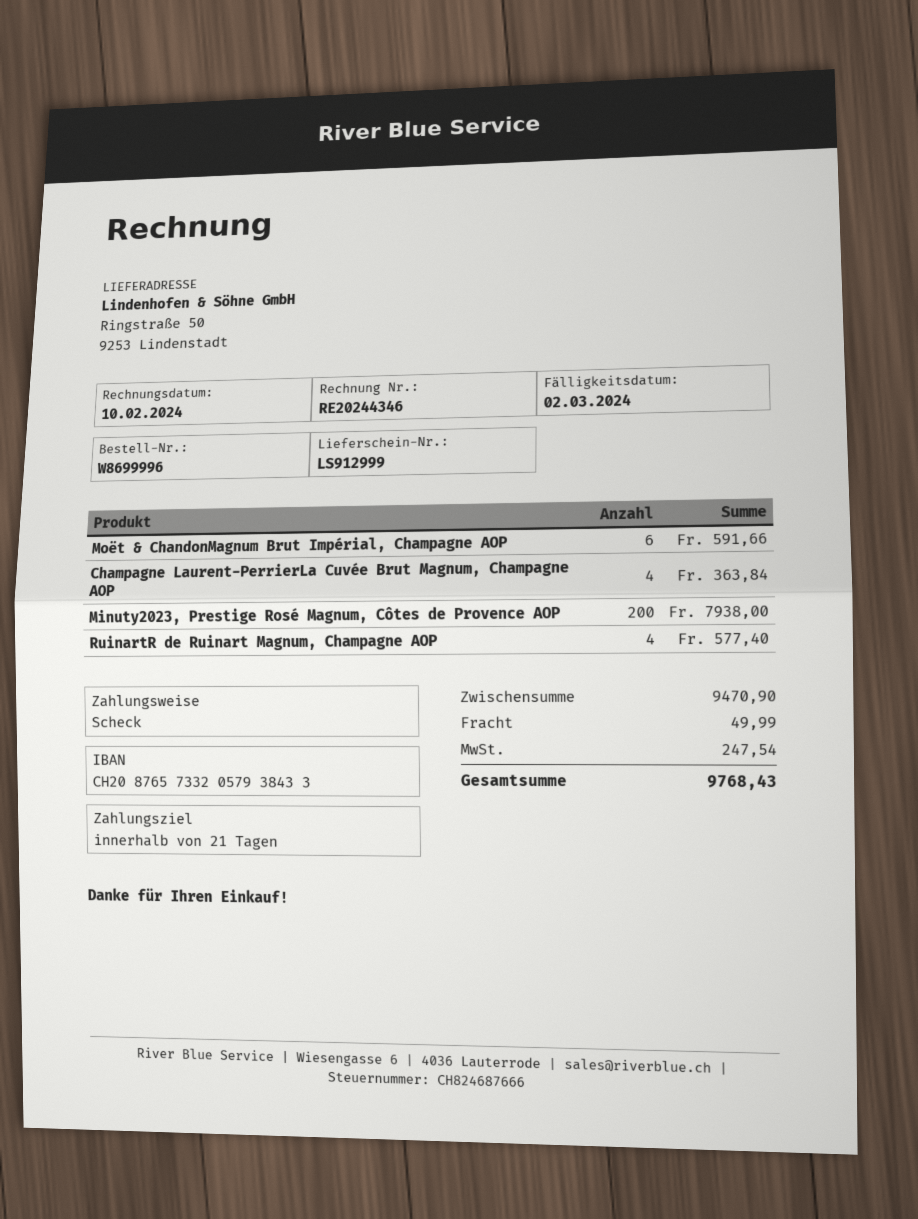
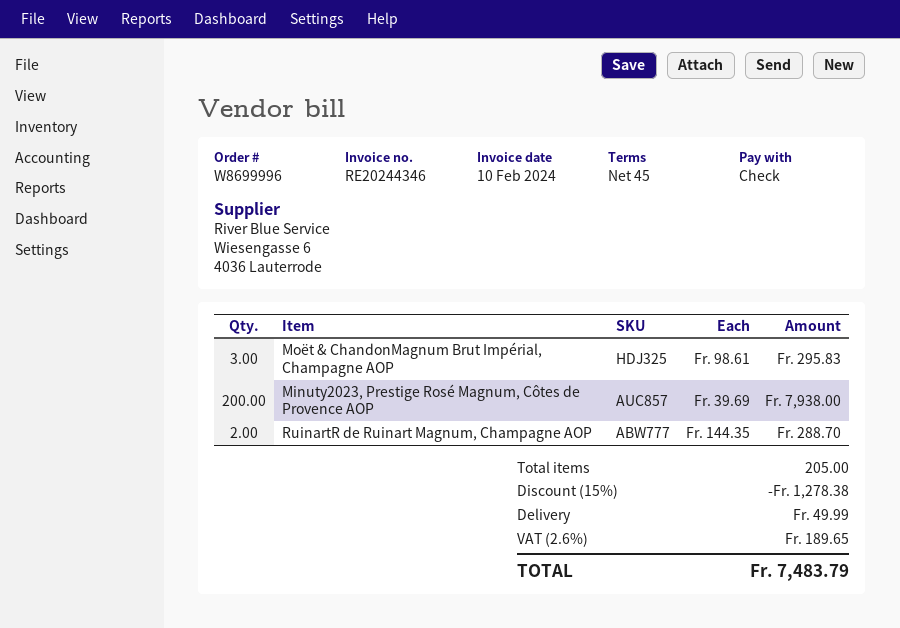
payment terms: 21 days -> 45 days
Moët & ChandonMagnum Brut Impérial, Champagne AOP: 6 for 591.66 -> 3 for 295.83
Champagne Laurent-PerrierLa Cuvée Brut Magnum, Champagne AOP: 4 for 363.84 -> none
RuinartR de Ruinart Magnum, Champagne AOP: 4 for 577.40 -> 2 for 288.70
discount: none -> 15% = 1278.38
tax: 247.54 -> 189.65
total: 9768.43 -> 7483.79

